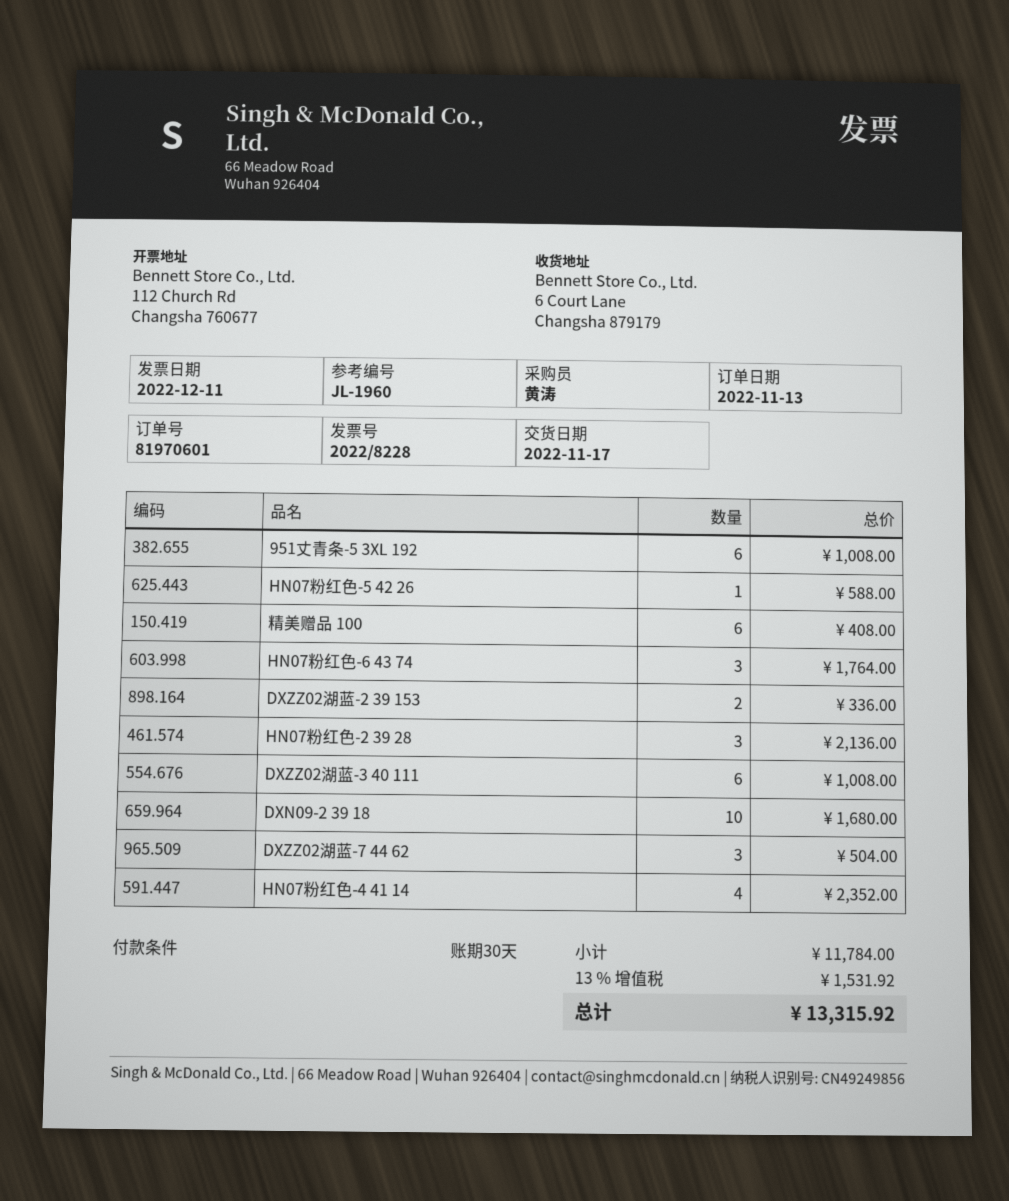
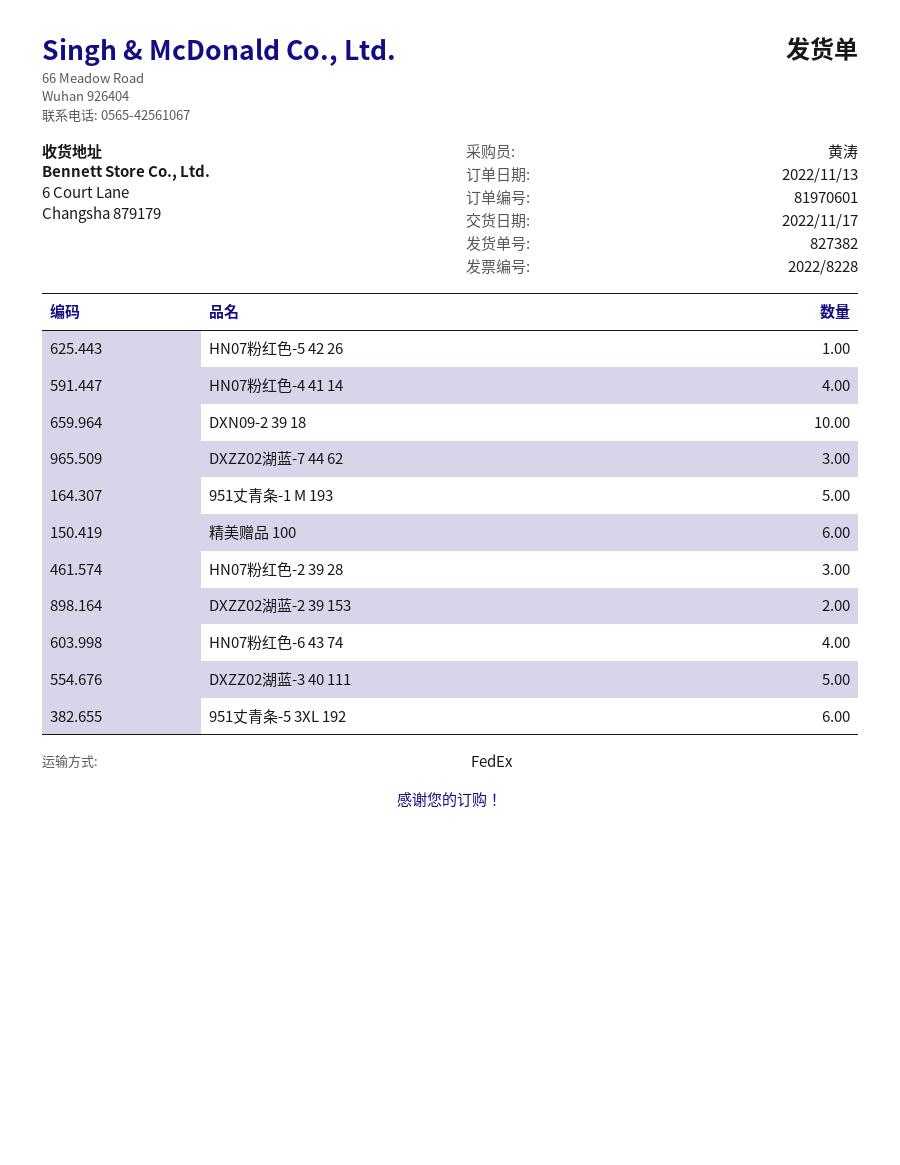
HN07粉红色-6 43 74: 3 -> 4
DXZZ02湖蓝-3 40 111: 6 -> 5
951丈青条-1 M 193: none -> 5

